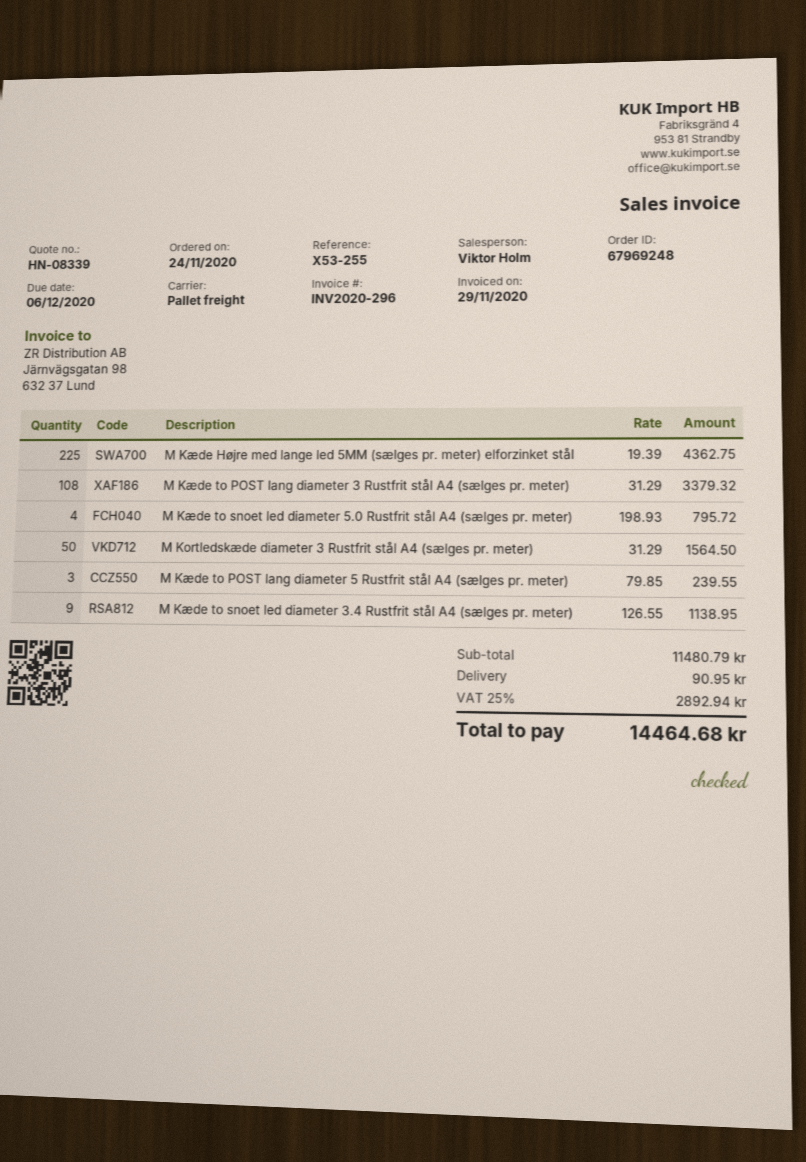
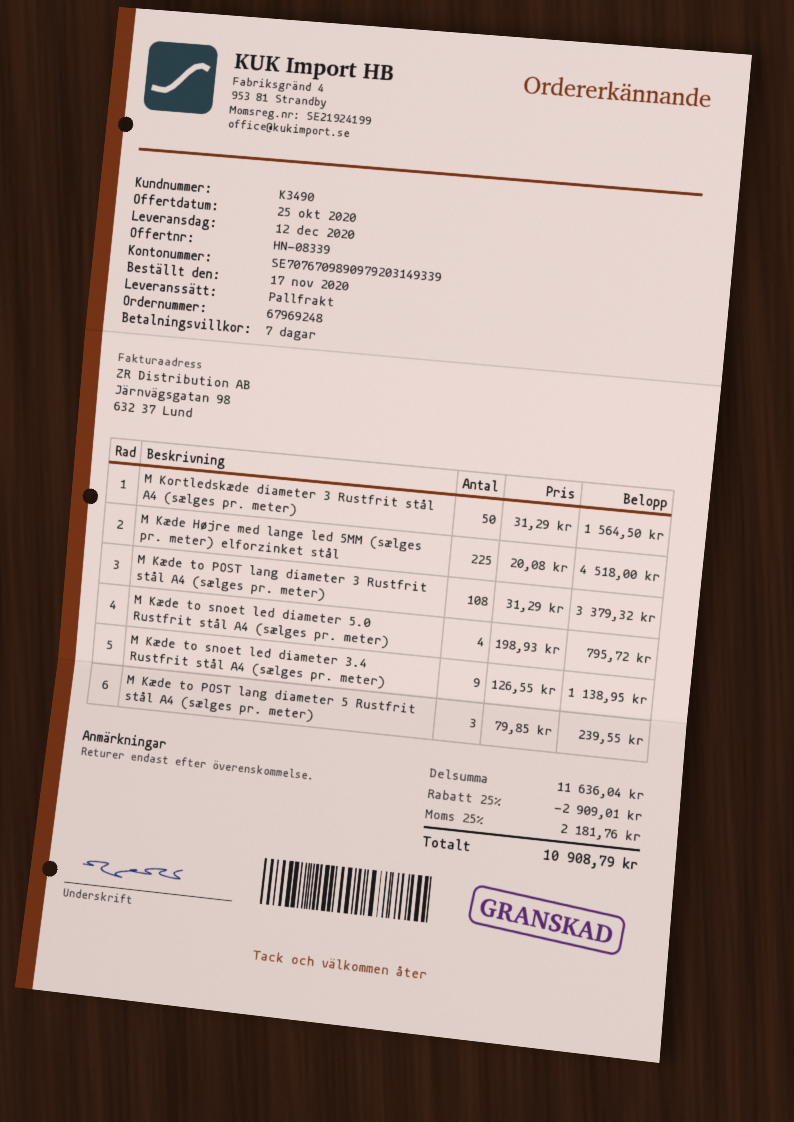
order date: 2020-11-24 -> 2020-11-17
M Kæde Højre med lange led 5MM (sælges pr. meter) elforzinket stål: 225 x 19.39 = 4362.75 -> 225 x 20.08 = 4518.00
subtotal: 11480.79 -> 11636.04
discount: none -> 25% = 2909.01
shipping: 90.95 -> none
tax: 25% = 2892.94 -> 25% = 2181.76
total: 14464.68 -> 10908.79

